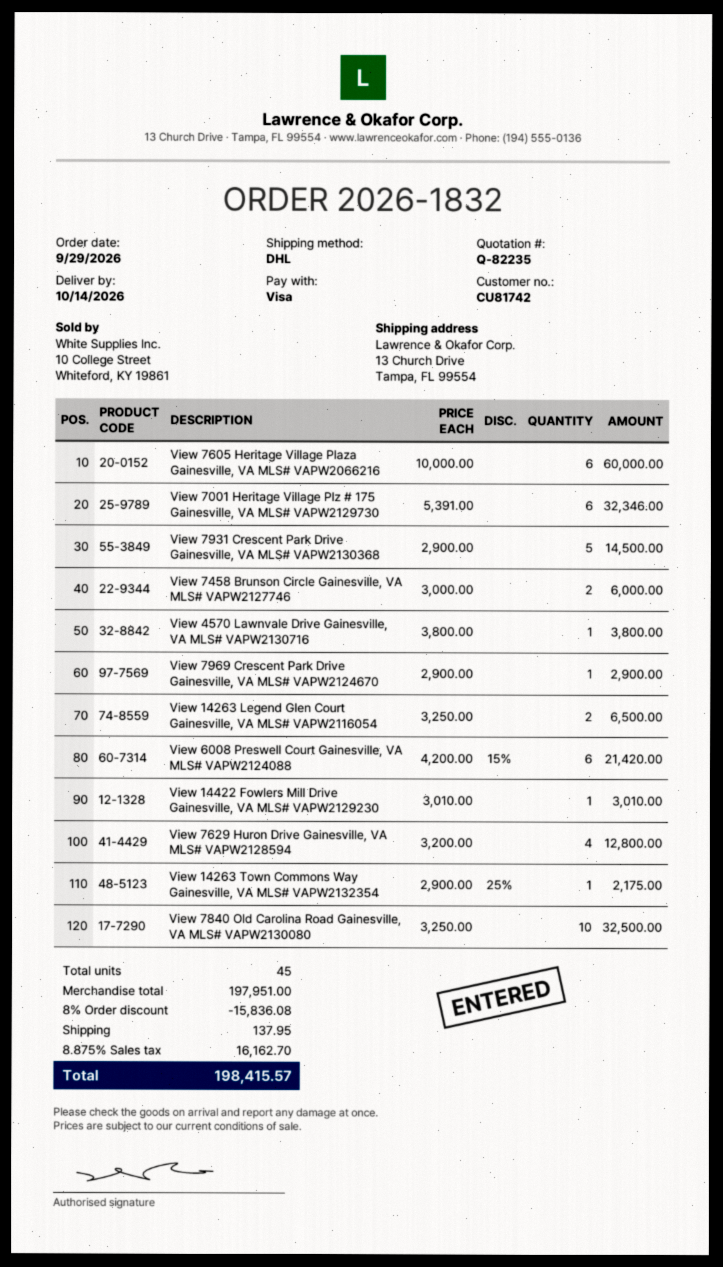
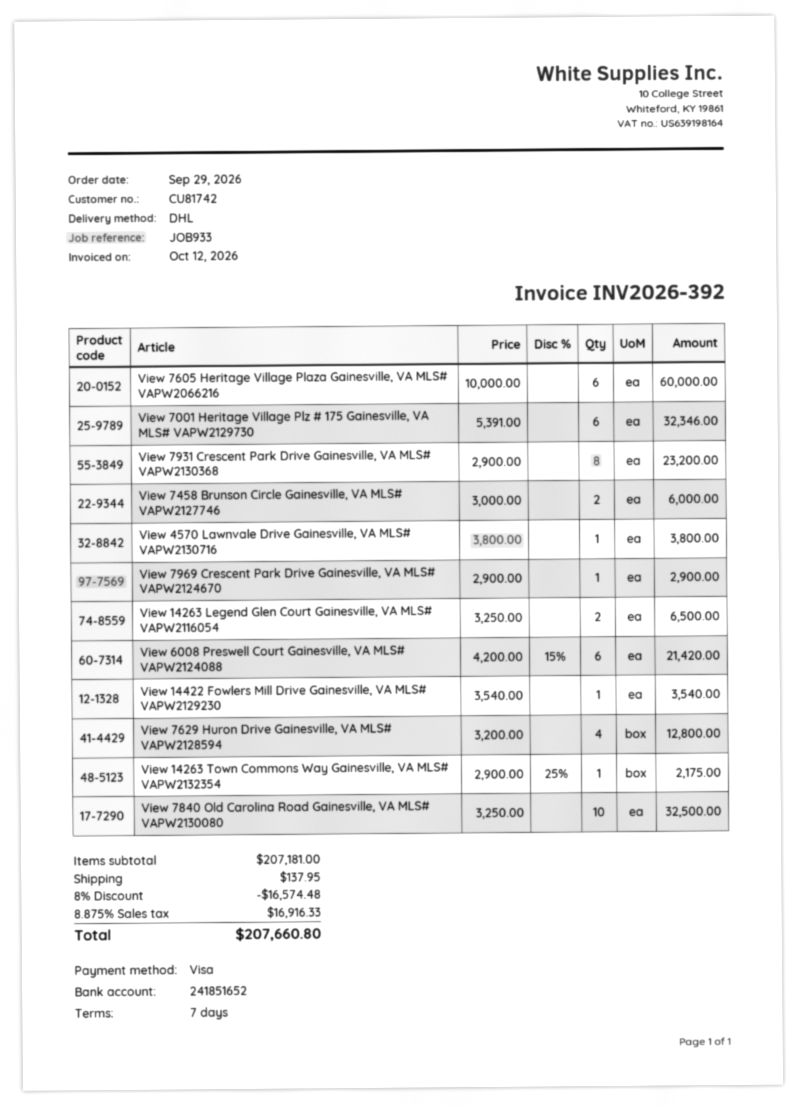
View 7931 Crescent Park Drive Gainesville, VA MLS# VAPW2130368: 5 x 2900.00 = 14500.00 -> 8 x 2900.00 = 23200.00
View 14422 Fowlers Mill Drive Gainesville, VA MLS# VAPW2129230: 1 x 3010.00 = 3010.00 -> 1 x 3540.00 = 3540.00
subtotal: 197951.00 -> 207181.00
discount: 8% = 15836.08 -> 8% = 16574.48
tax: 8.875% = 16162.70 -> 8.875% = 16916.33
total: 198415.57 -> 207660.80

